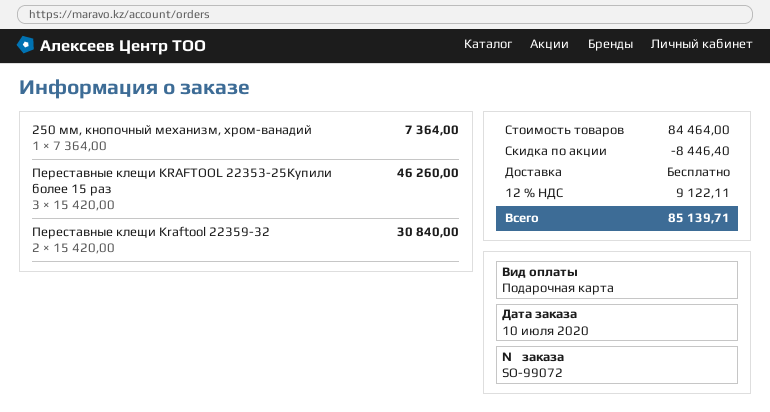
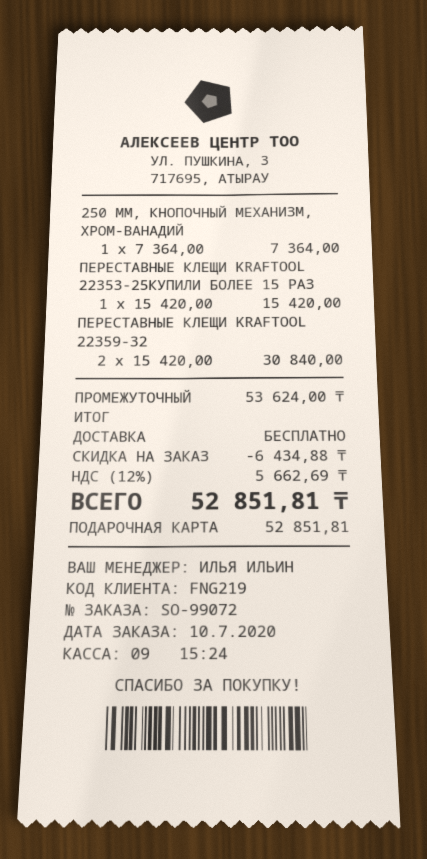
Переставные клещи KRAFTOOL 22353-25Купили более 15 раз: 3 x 15420.00 = 46260.00 -> 1 x 15420.00 = 15420.00
subtotal: 84464.00 -> 53624.00
discount: 8446.40 -> 6434.88
tax: 12% = 9122.11 -> 12% = 5662.69
total: 85139.71 -> 52851.81

